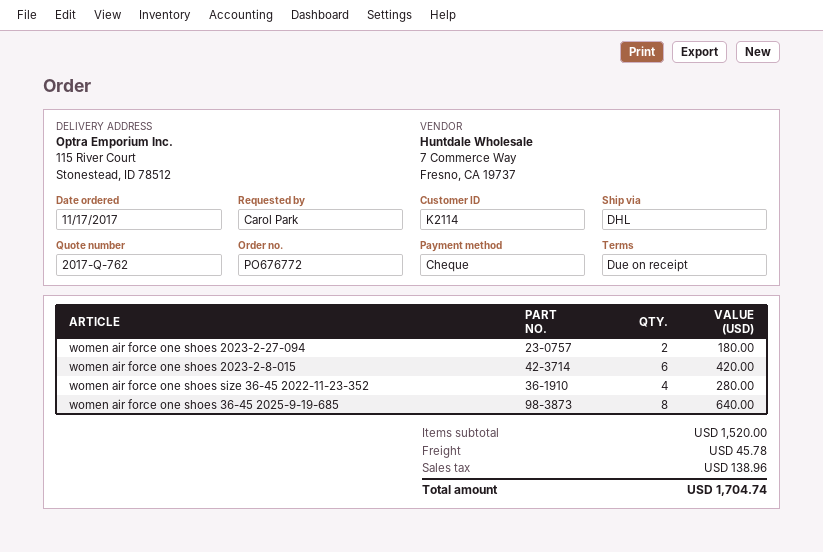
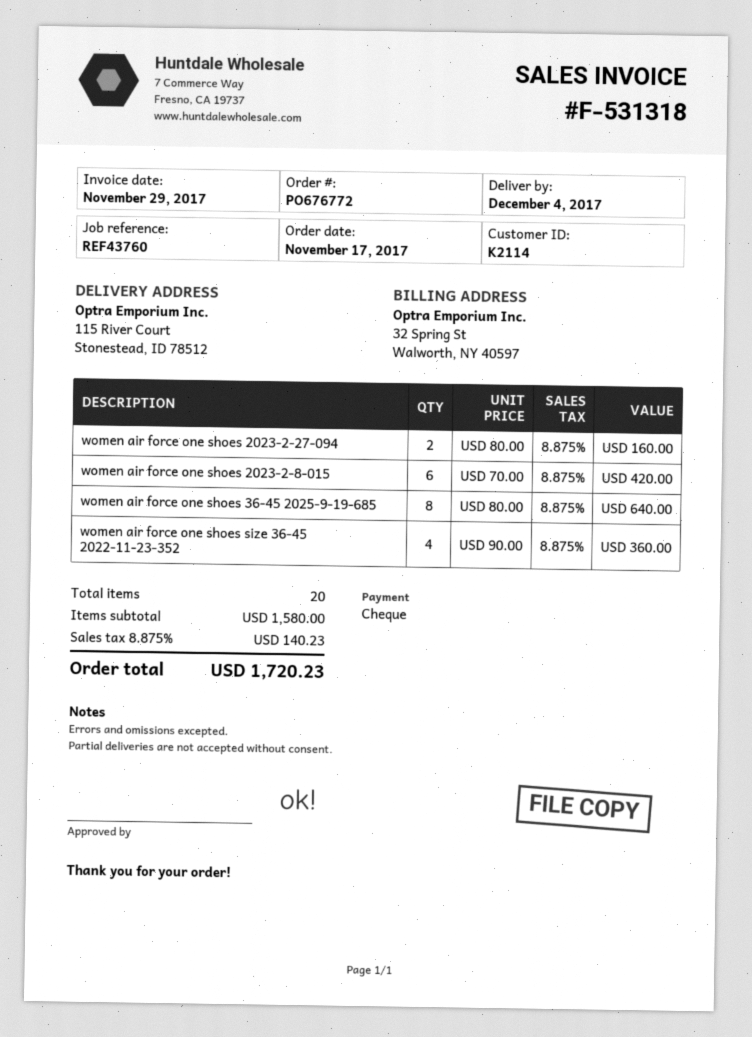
women air force one shoes 2023-2-27-094: 2 for 180.00 -> 2 for 160.00
women air force one shoes size 36-45 2022-11-23-352: 4 for 280.00 -> 4 for 360.00
subtotal: 1520.00 -> 1580.00
shipping: 45.78 -> none
tax: 138.96 -> 140.23
total: 1704.74 -> 1720.23

